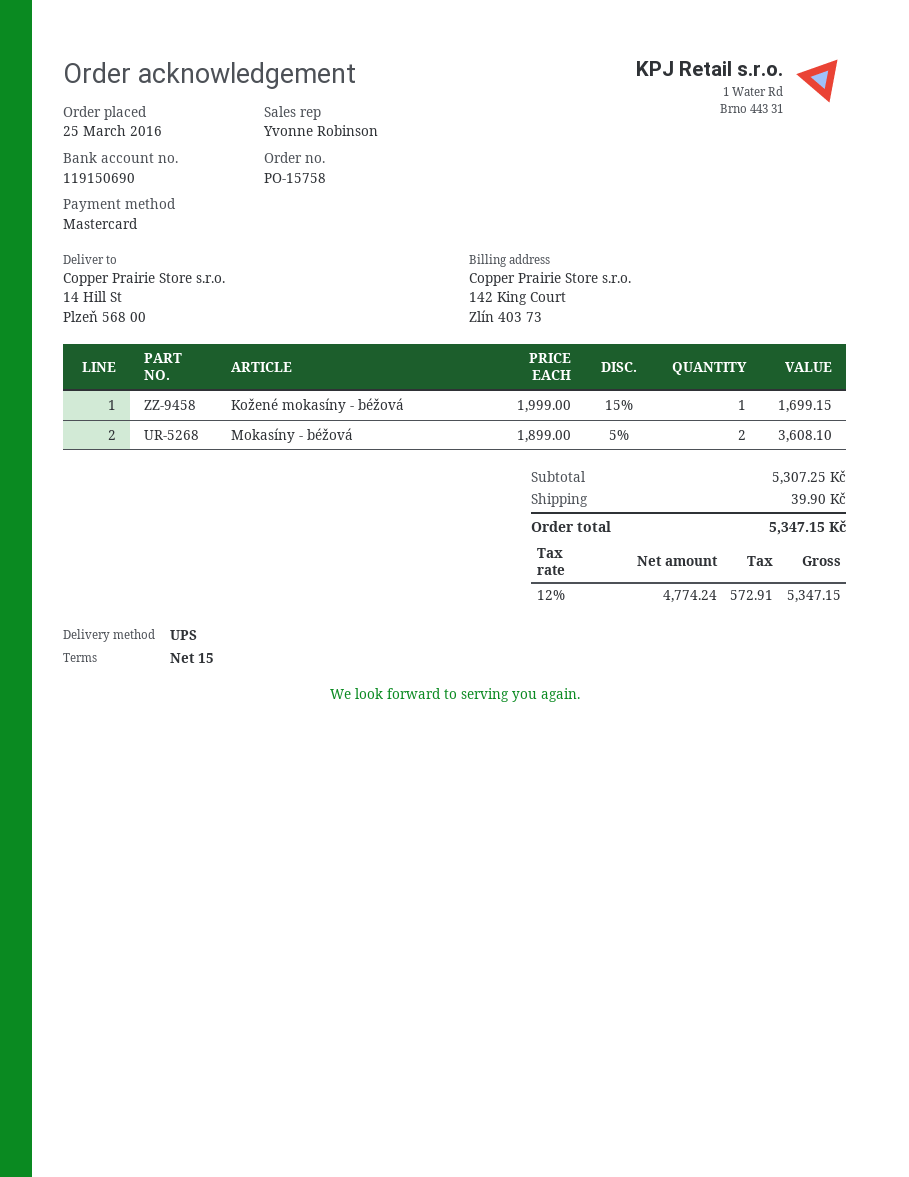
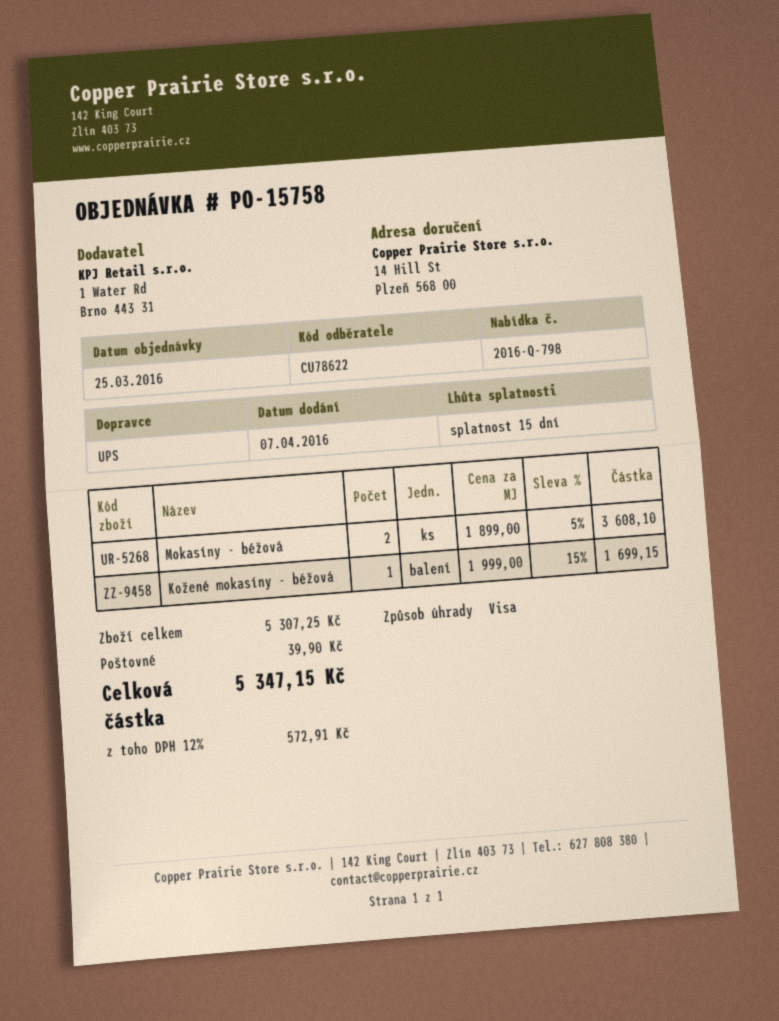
payment method: Mastercard -> Visa

